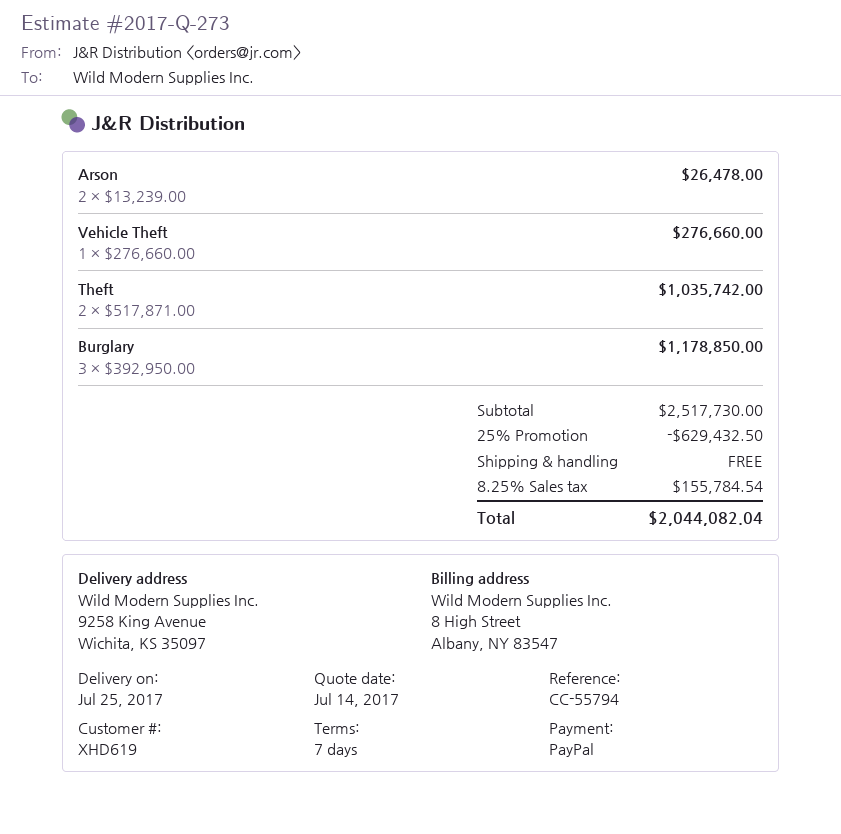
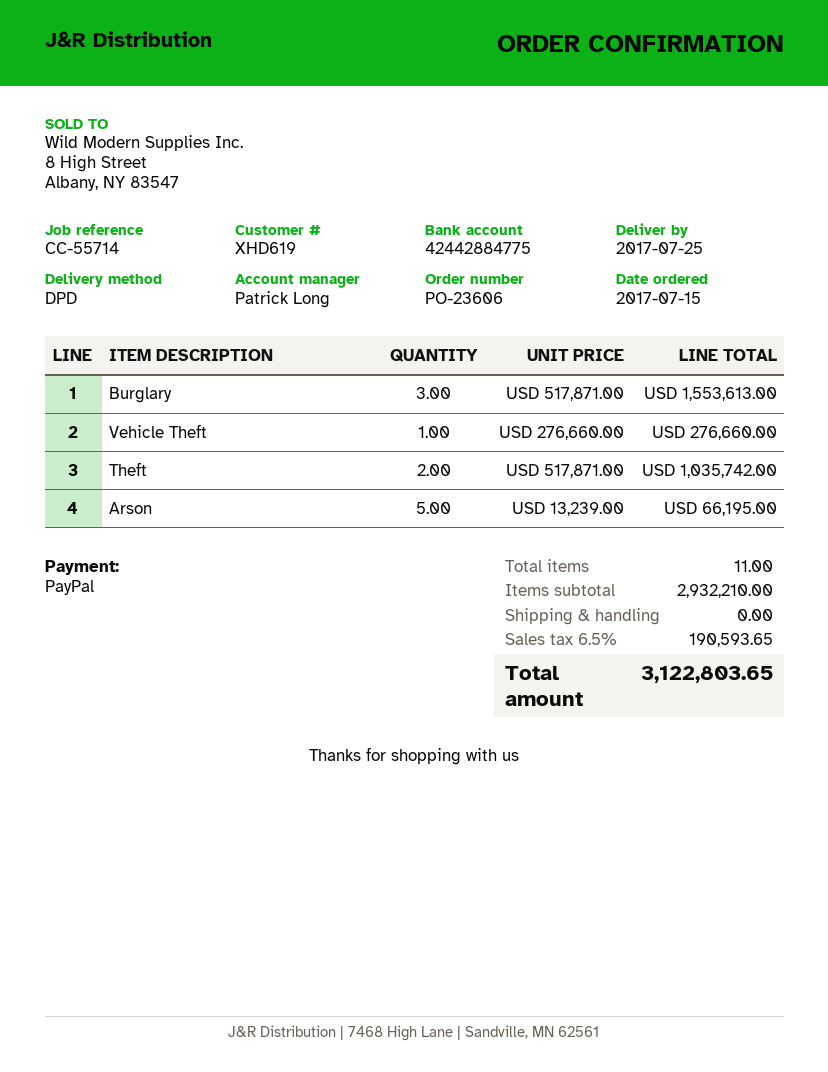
reference: CC-55794 -> CC-55714
Arson: 2 x 13239.00 = 26478.00 -> 5 x 13239.00 = 66195.00
Burglary: 3 x 392950.00 = 1178850.00 -> 3 x 517871.00 = 1553613.00
subtotal: 2517730.00 -> 2932210.00
discount: 25% = 629432.50 -> none
tax: 8.25% = 155784.54 -> 6.5% = 190593.65
total: 2044082.04 -> 3122803.65

